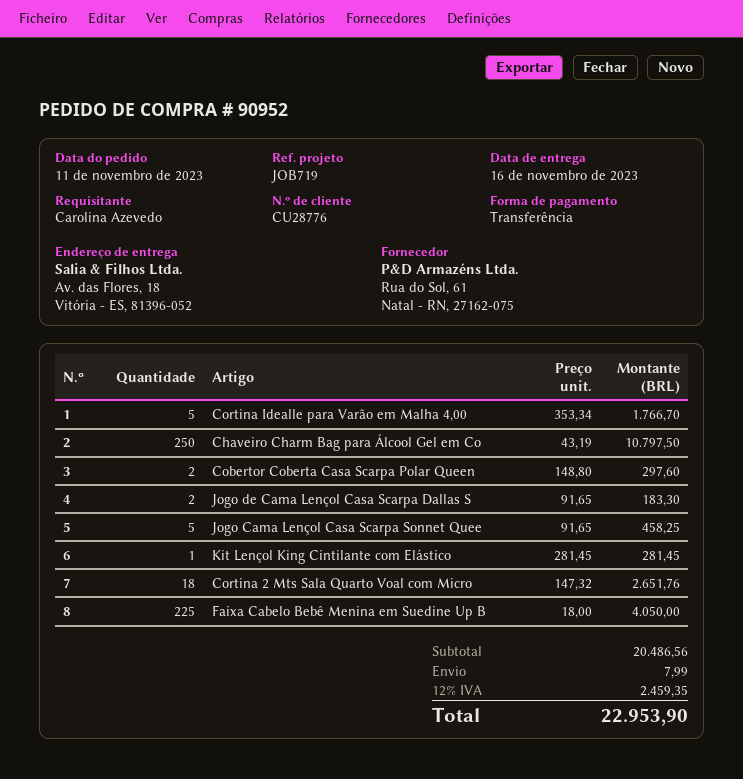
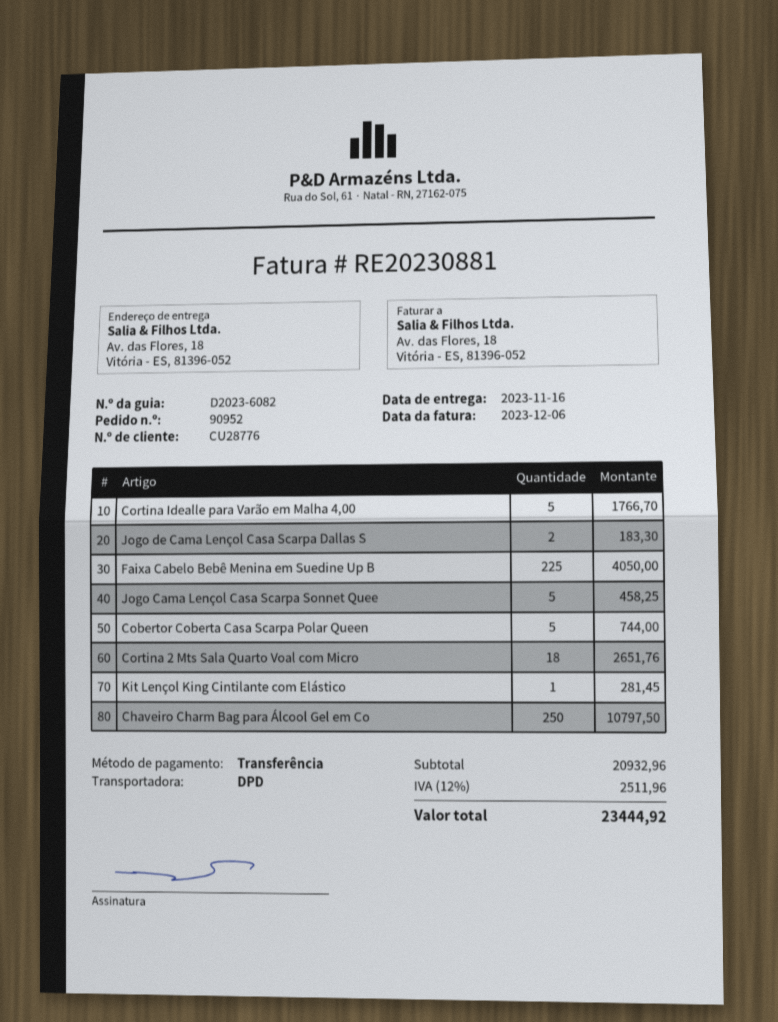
Cobertor Coberta Casa Scarpa Polar Queen: 2 for 297.60 -> 5 for 744.00
subtotal: 20486.56 -> 20932.96
shipping: 7.99 -> none
tax: 12% = 2459.35 -> 12% = 2511.96
total: 22953.90 -> 23444.92

